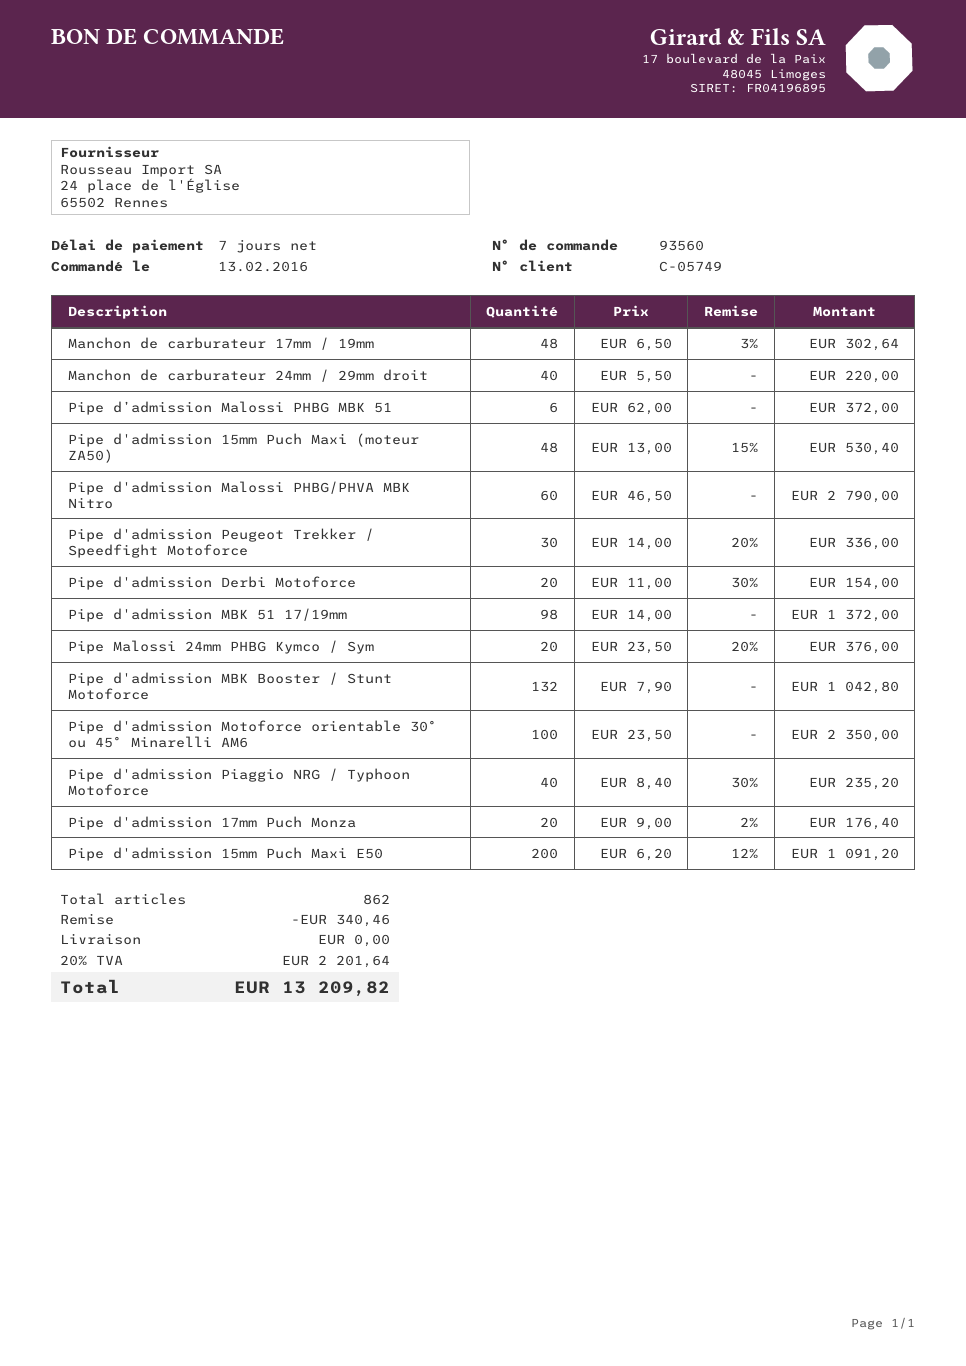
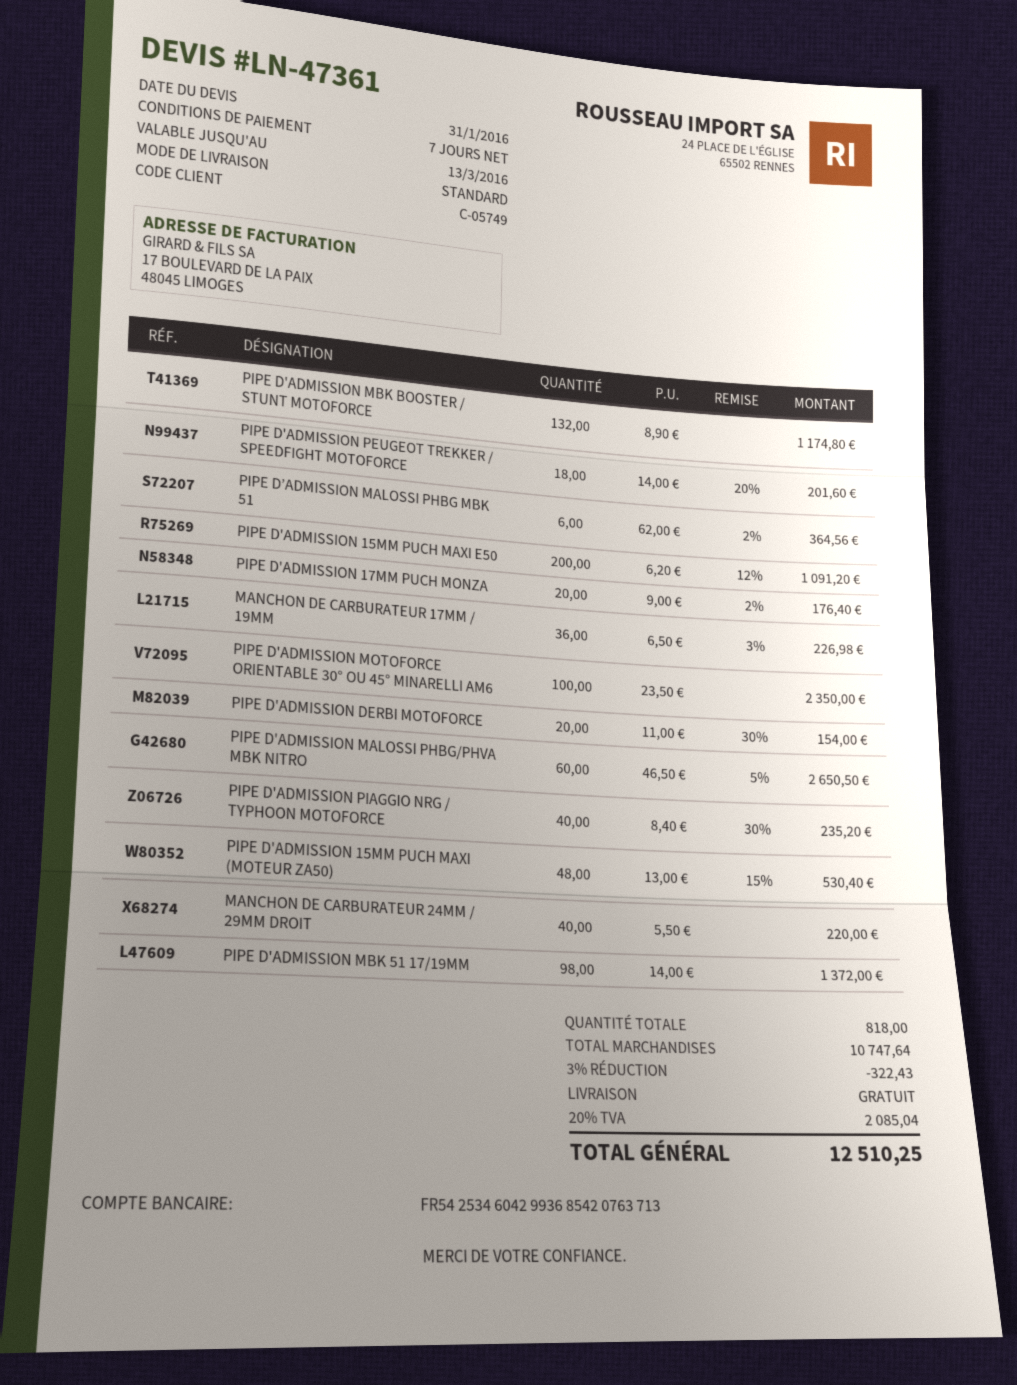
Manchon de carburateur 17mm / 19mm: 48 x 6.50 - 3% = 302.64 -> 36 x 6.50 - 3% = 226.98
Pipe d’admission Malossi PHBG MBK 51: 6 x 62.00 = 372.00 -> 6 x 62.00 - 2% = 364.56
Pipe d'admission Malossi PHBG/PHVA MBK Nitro: 60 x 46.50 = 2790.00 -> 60 x 46.50 - 5% = 2650.50
Pipe d'admission Peugeot Trekker / Speedfight Motoforce: 30 x 14.00 - 20% = 336.00 -> 18 x 14.00 - 20% = 201.60
Pipe Malossi 24mm PHBG Kymco / Sym: 20 x 23.50 - 20% = 376.00 -> none
Pipe d'admission MBK Booster / Stunt Motoforce: 132 x 7.90 = 1042.80 -> 132 x 8.90 = 1174.80
total quantity: 862 -> 818
discount: 340.46 -> 322.43
tax: 20% = 2201.64 -> 20% = 2085.04
total: 13209.82 -> 12510.25

